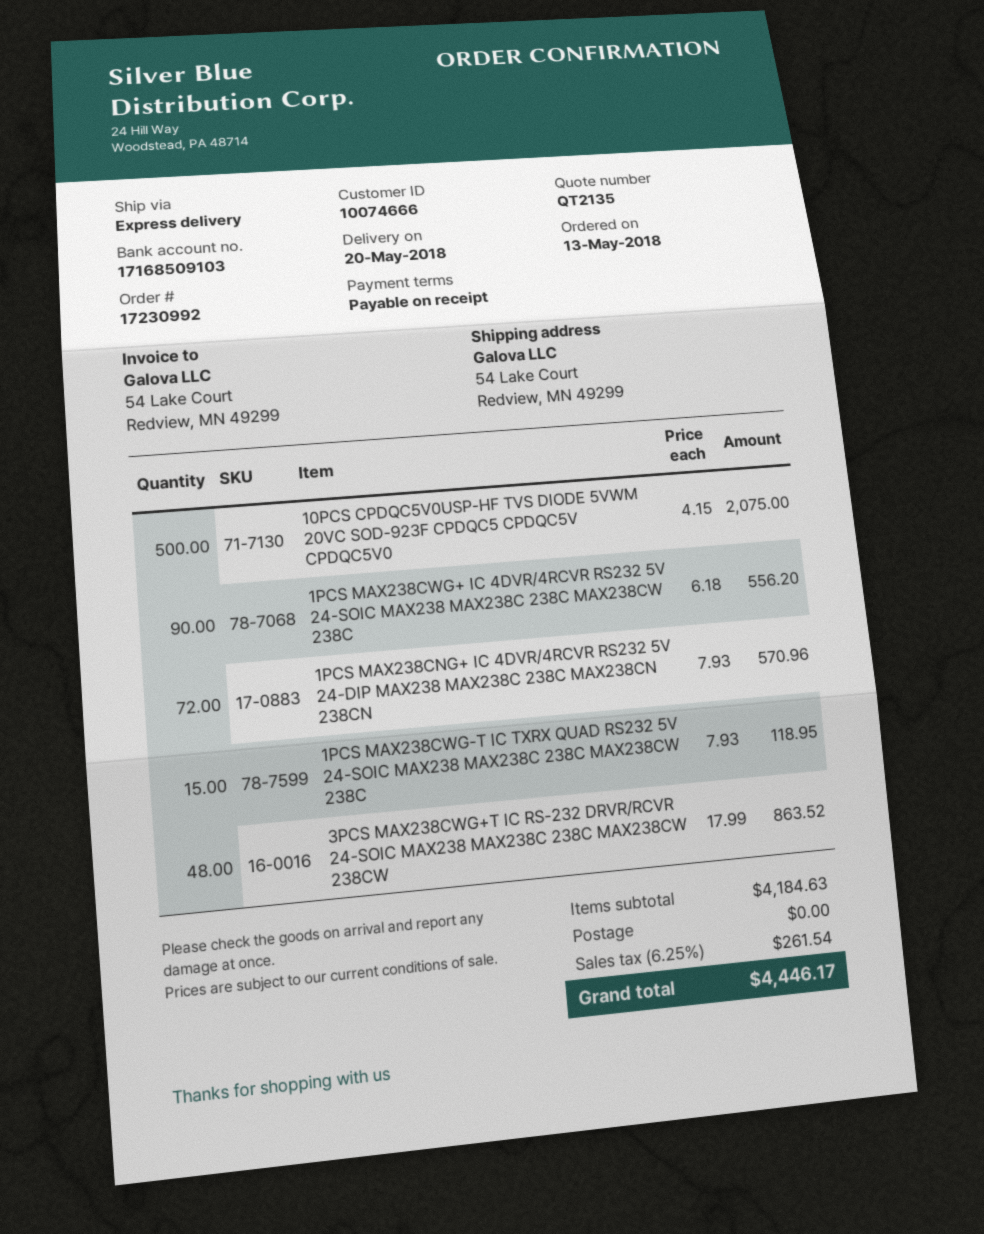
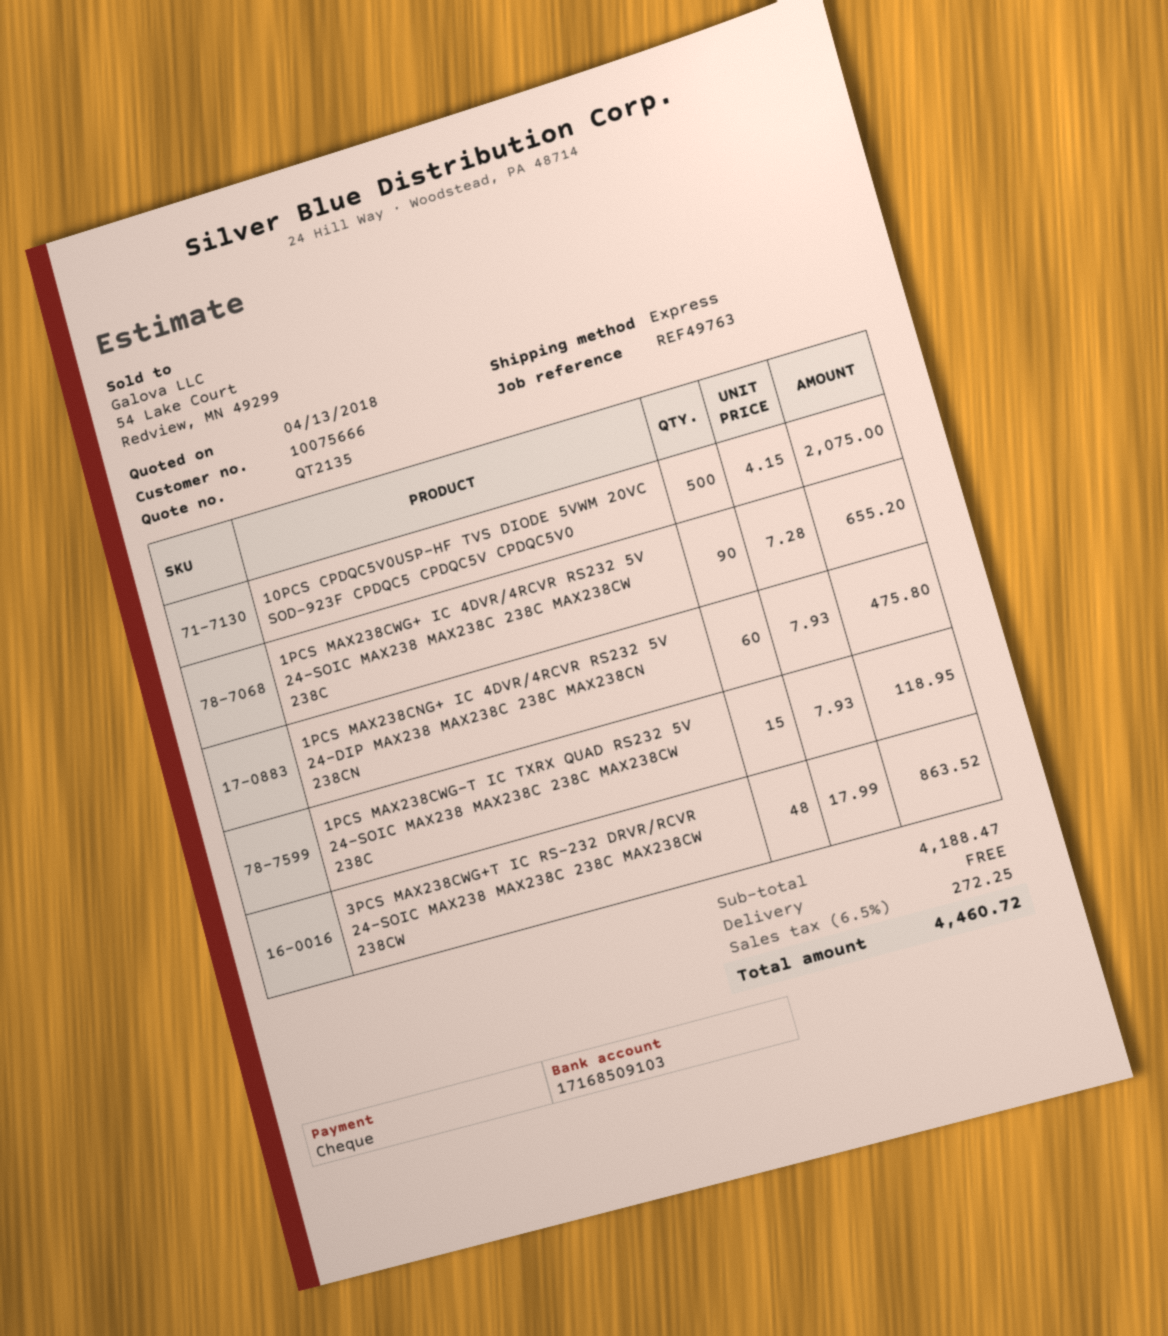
customer number: 10074666 -> 10075666
1PCS MAX238CWG+ IC 4DVR/4RCVR RS232 5V 24-SOIC MAX238 MAX238C 238C MAX238CW 238C: 90 x 6.18 = 556.20 -> 90 x 7.28 = 655.20
1PCS MAX238CNG+ IC 4DVR/4RCVR RS232 5V 24-DIP MAX238 MAX238C 238C MAX238CN 238CN: 72 x 7.93 = 570.96 -> 60 x 7.93 = 475.80
subtotal: 4184.63 -> 4188.47
tax: 6.25% = 261.54 -> 6.5% = 272.25
total: 4446.17 -> 4460.72

